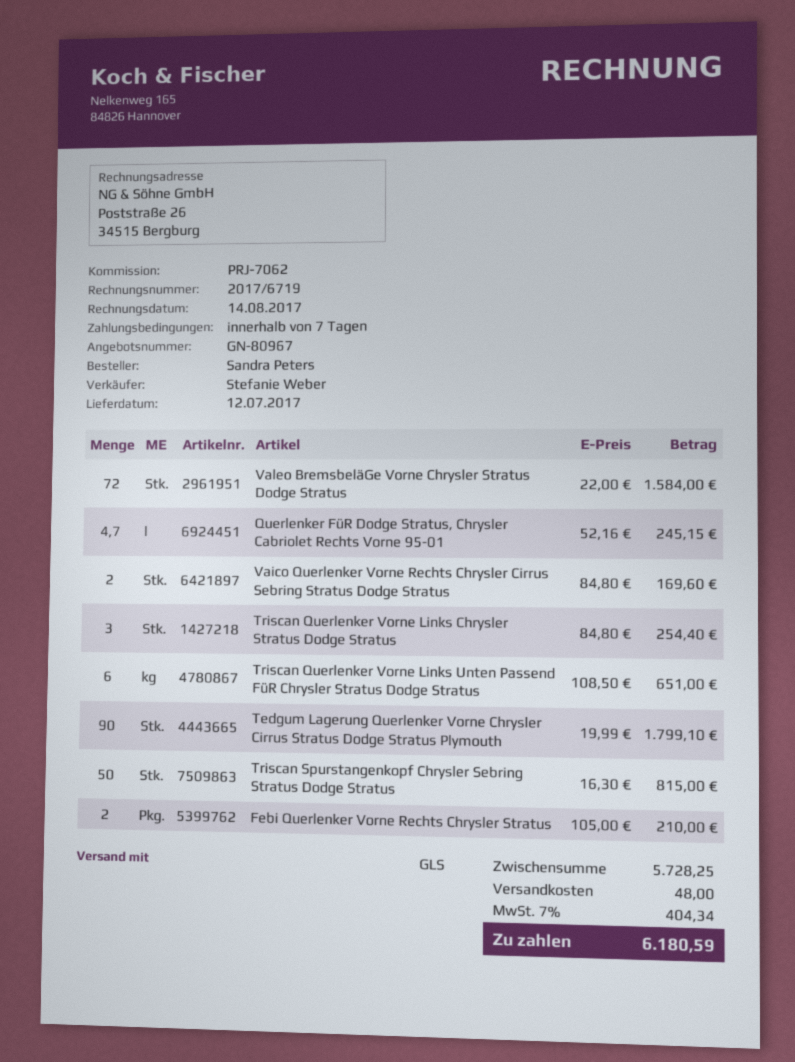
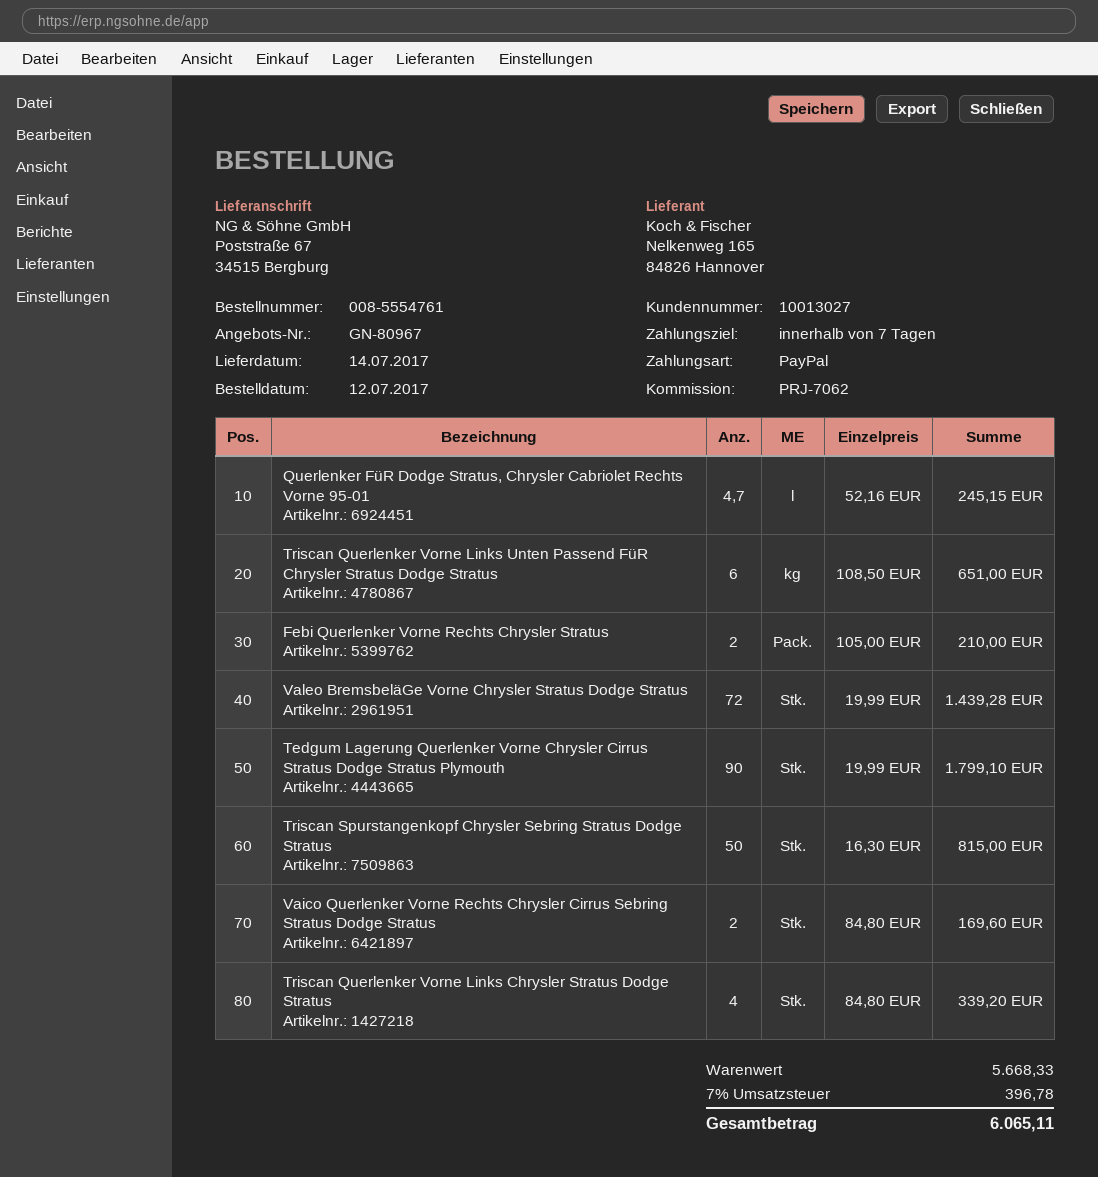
delivery date: 2017-07-12 -> 2017-07-14
Valeo BremsbeläGe Vorne Chrysler Stratus Dodge Stratus: 72 x 22.00 = 1584.00 -> 72 x 19.99 = 1439.28
Triscan Querlenker Vorne Links Chrysler Stratus Dodge Stratus: 3 x 84.80 = 254.40 -> 4 x 84.80 = 339.20
subtotal: 5728.25 -> 5668.33
shipping: 48.00 -> none
tax: 7% = 404.34 -> 7% = 396.78
total: 6180.59 -> 6065.11

